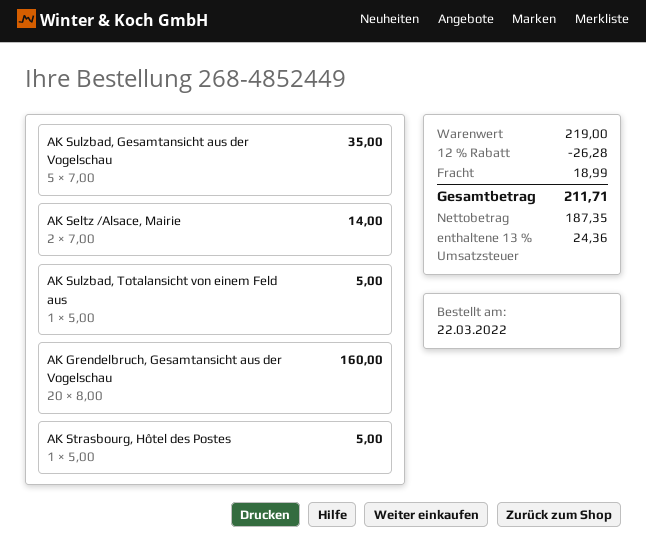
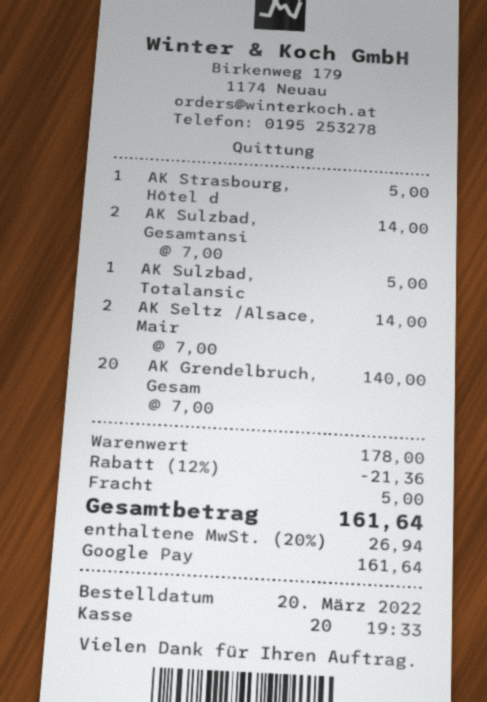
order date: 2022-03-22 -> 2022-03-20
AK Sulzbad, Gesamtansicht aus der Vogelschau: 5 x 7.00 = 35.00 -> 2 x 7.00 = 14.00
AK Grendelbruch, Gesamtansicht aus der Vogelschau: 20 x 8.00 = 160.00 -> 20 x 7.00 = 140.00
subtotal: 219.00 -> 178.00
discount: 12% = 26.28 -> 12% = 21.36
shipping: 18.99 -> 5.00
tax: 13% = 24.36 -> 20% = 26.94
total: 211.71 -> 161.64

